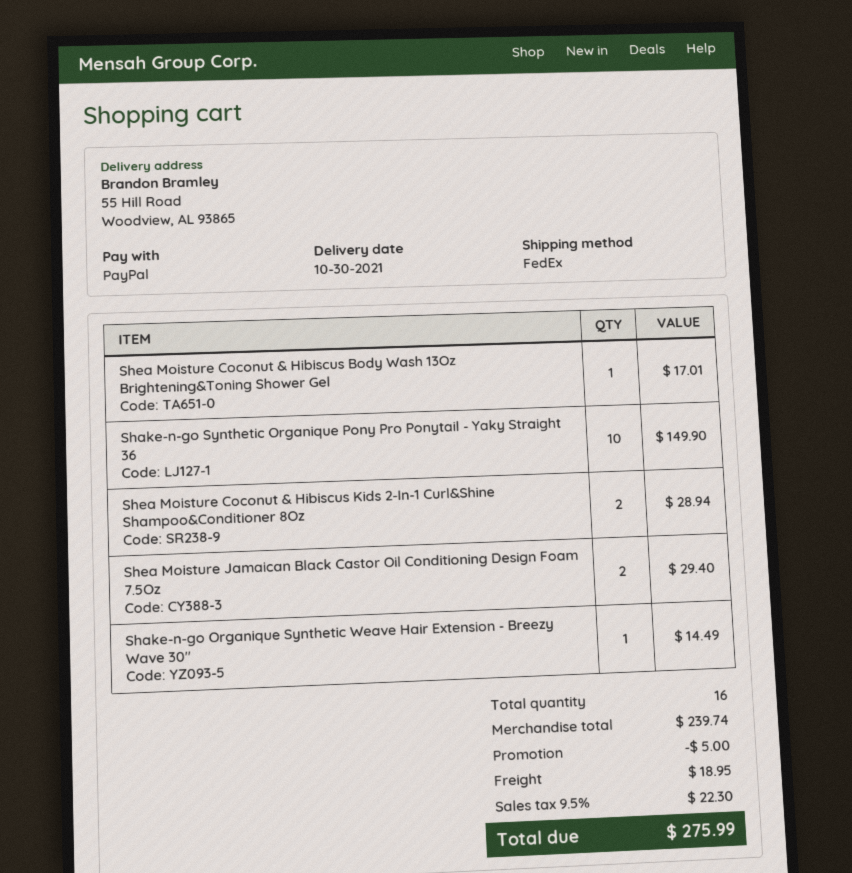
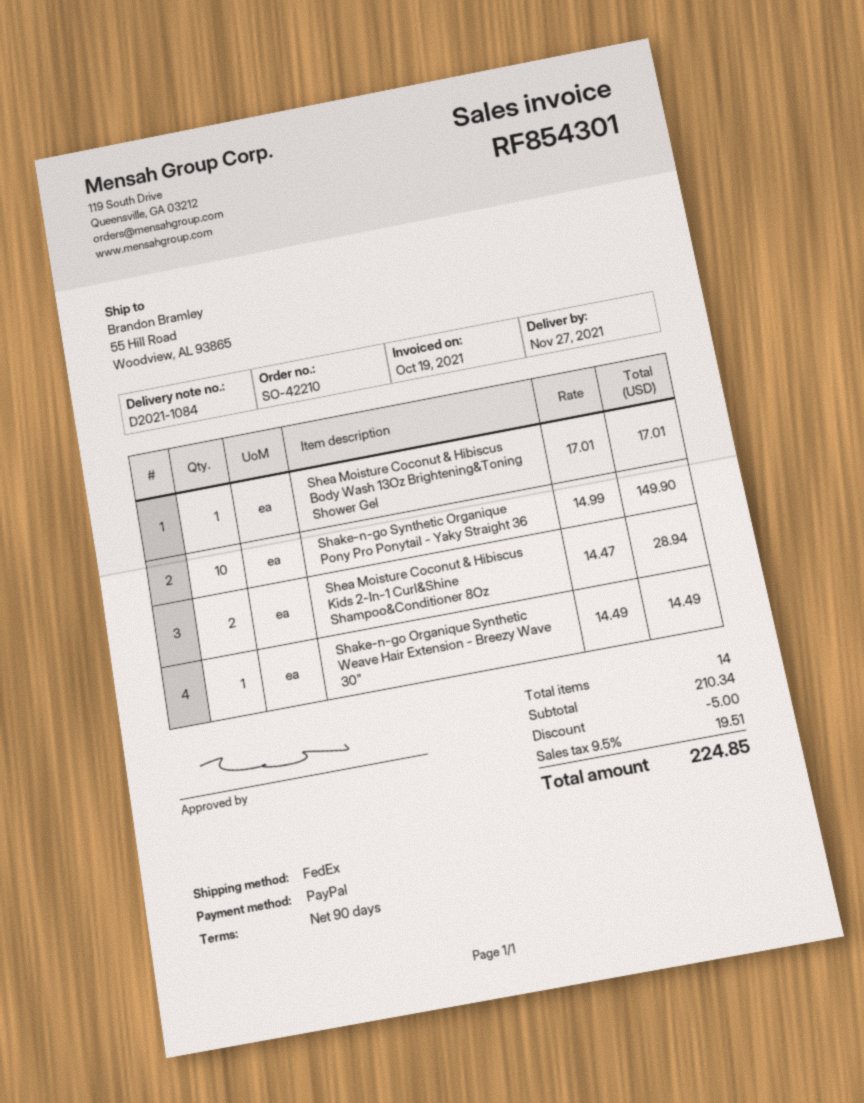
delivery date: 2021-10-30 -> 2021-11-27
Shea Moisture Jamaican Black Castor Oil Conditioning Design Foam 7.5Oz: 2 for 29.40 -> none
total quantity: 16 -> 14
subtotal: 239.74 -> 210.34
shipping: 18.95 -> none
tax: 9.5% = 22.30 -> 9.5% = 19.51
total: 275.99 -> 224.85

